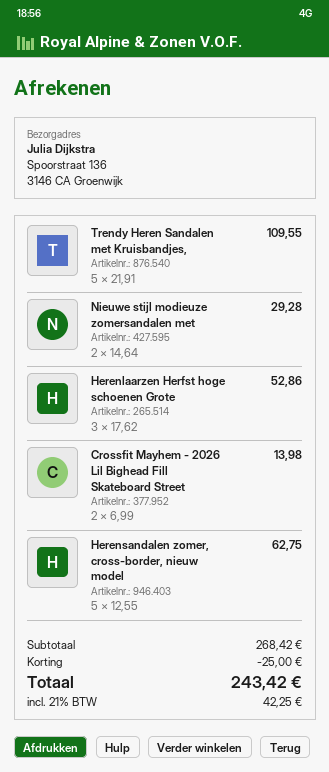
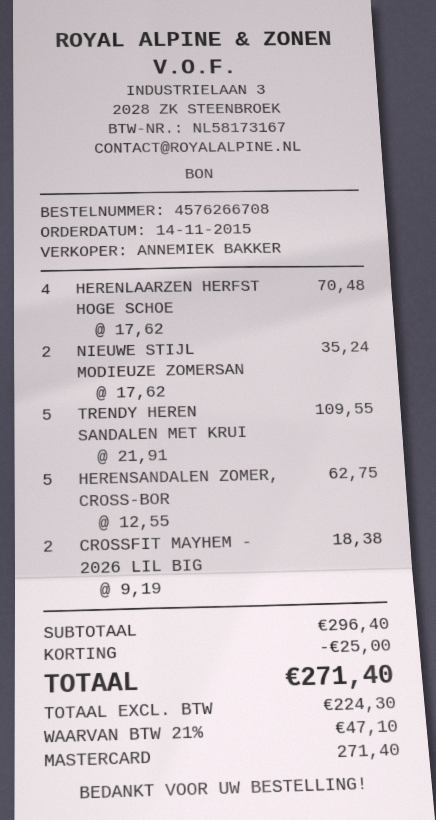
Nieuwe stijl modieuze zomersandalen met: 2 x 14.64 = 29.28 -> 2 x 17.62 = 35.24
Herenlaarzen Herfst hoge schoenen Grote: 3 x 17.62 = 52.86 -> 4 x 17.62 = 70.48
Crossfit Mayhem - 2026 Lil Bighead Fill Skateboard Street: 2 x 6.99 = 13.98 -> 2 x 9.19 = 18.38
subtotal: 268.42 -> 296.40
tax: 21% = 42.25 -> 21% = 47.10
total: 243.42 -> 271.40

